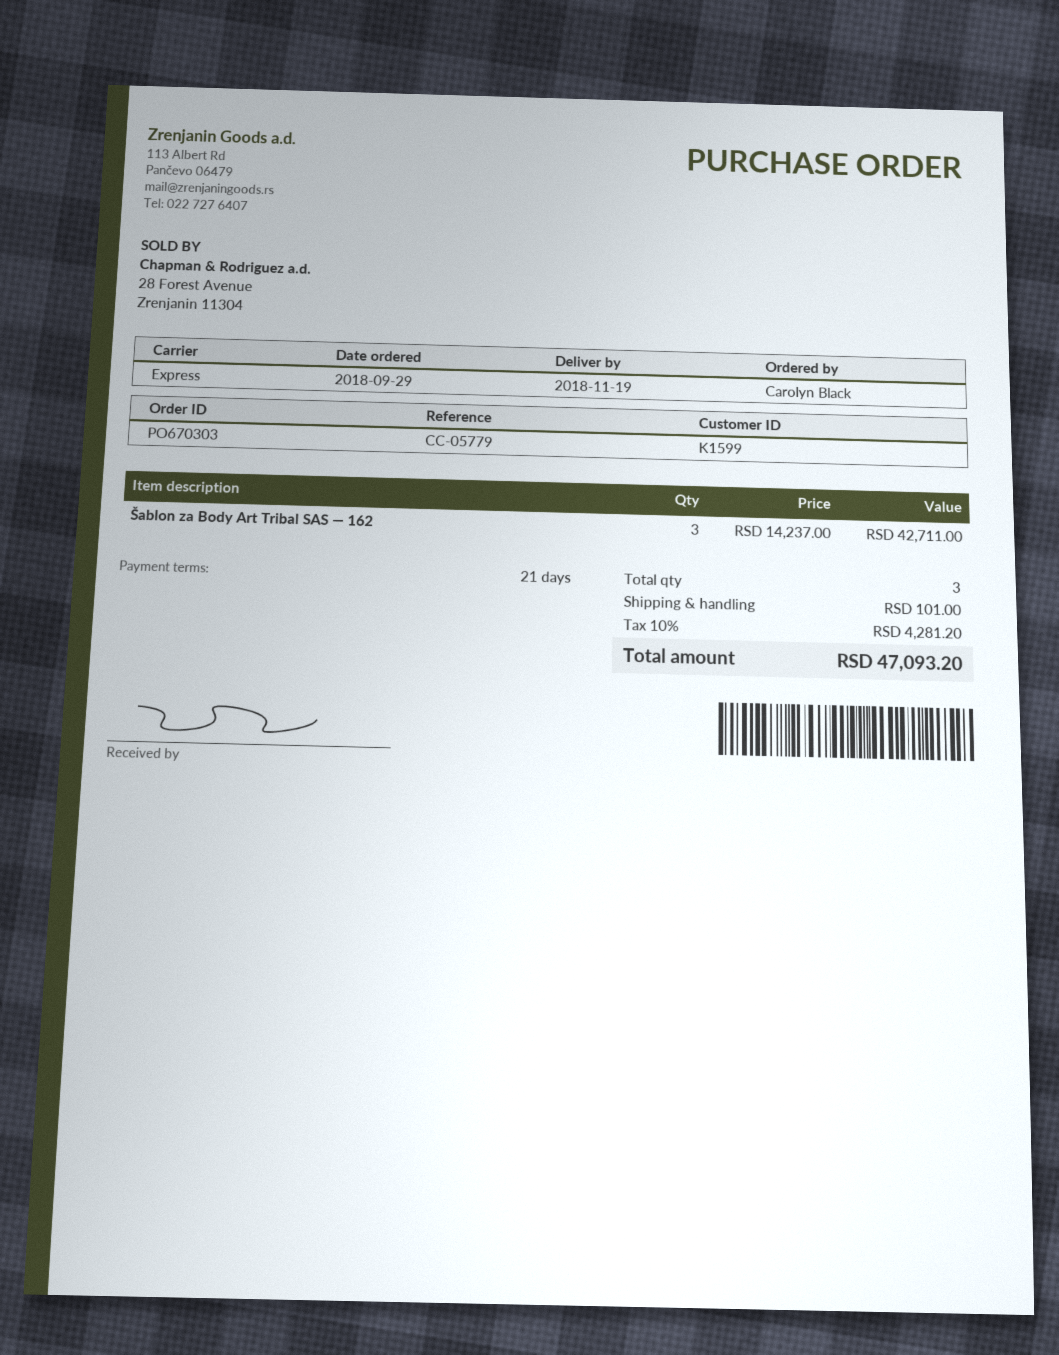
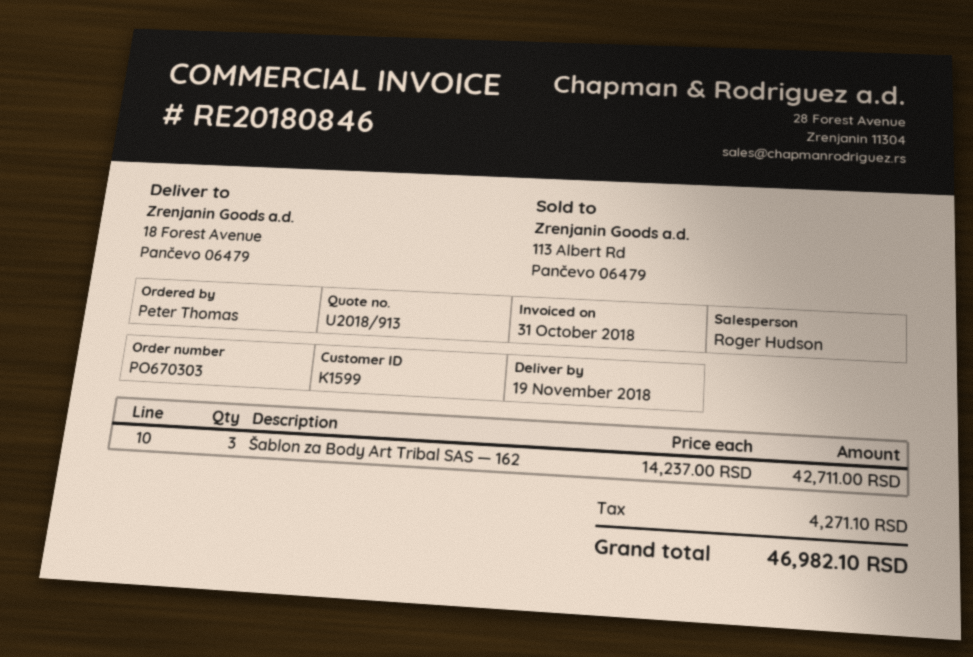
ordered by: Carolyn Black -> Peter Thomas
shipping: 101.00 -> none
tax: 4281.20 -> 4271.10
total: 47093.20 -> 46982.10

